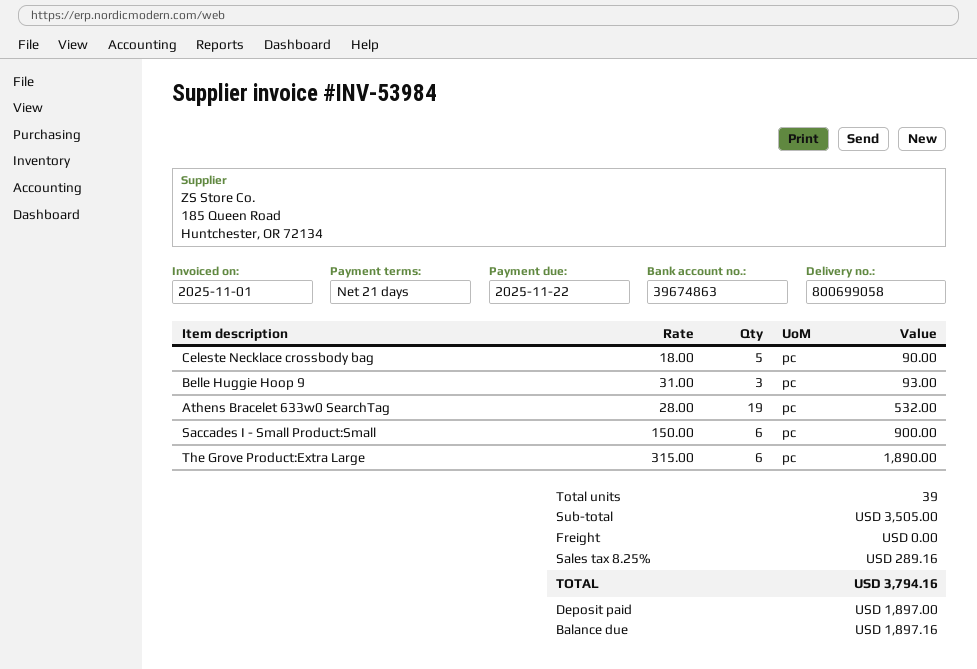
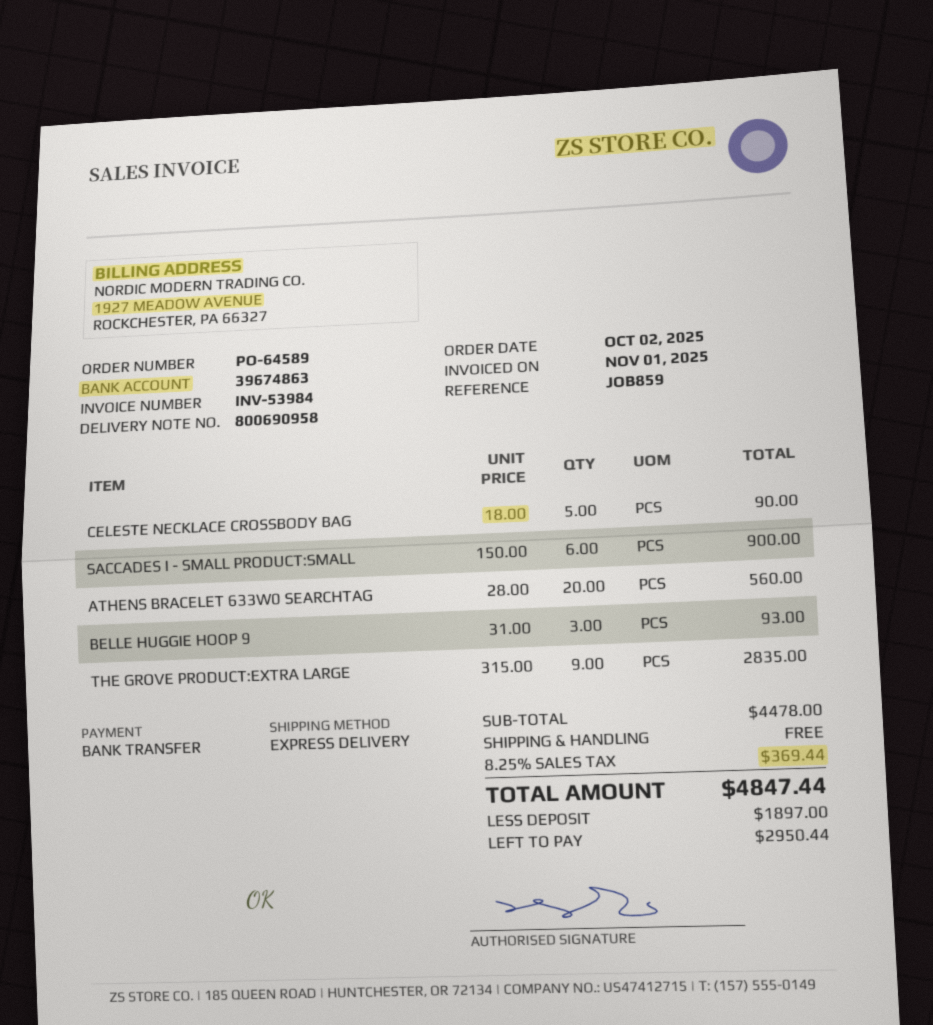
delivery note number: 800699058 -> 800690958
Athens Bracelet 633w0 SearchTag: 19 x 28.00 = 532.00 -> 20 x 28.00 = 560.00
The Grove Product:Extra Large: 6 x 315.00 = 1890.00 -> 9 x 315.00 = 2835.00
subtotal: 3505.00 -> 4478.00
tax: 8.25% = 289.16 -> 8.25% = 369.44
total: 3794.16 -> 4847.44
balance: 1897.16 -> 2950.44

